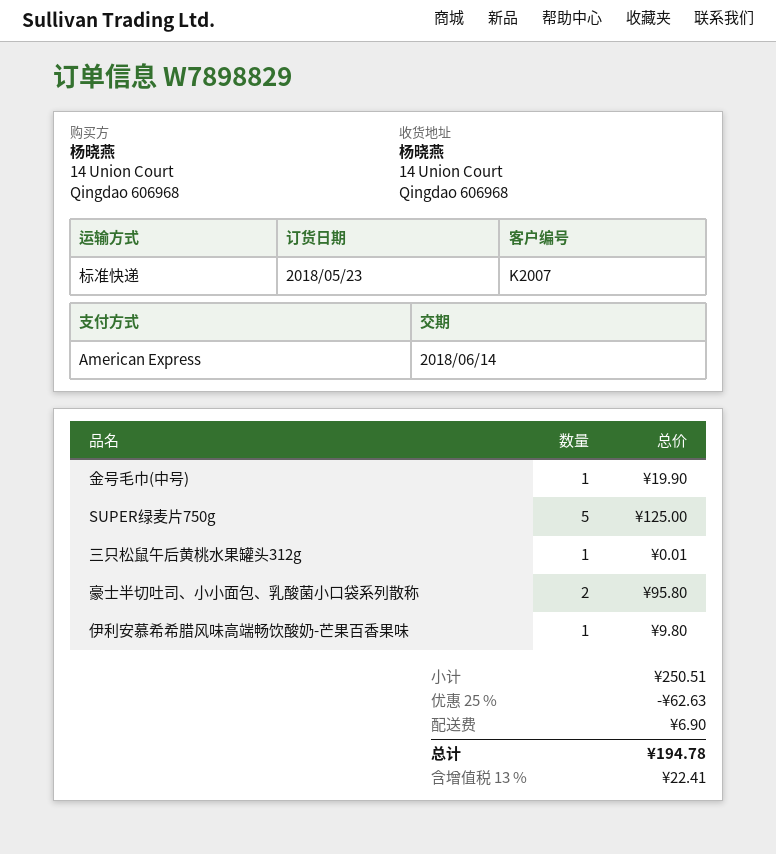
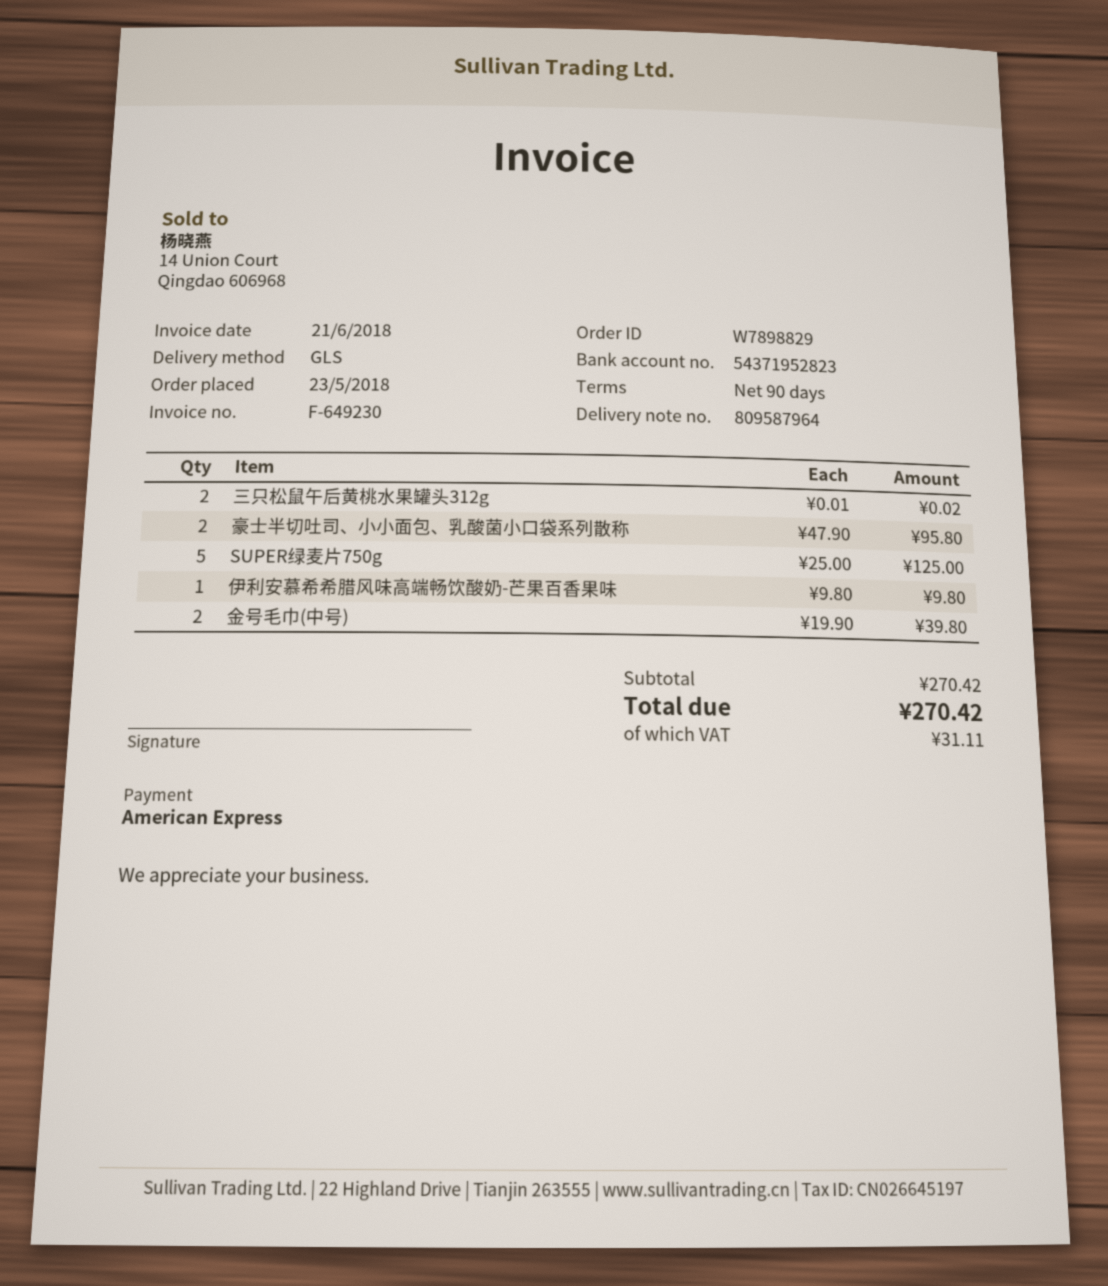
shipping method: standard -> GLS
金号毛巾(中号): 1 for 19.90 -> 2 for 39.80
三只松鼠午后黄桃水果罐头312g: 1 for 0.01 -> 2 for 0.02
subtotal: 250.51 -> 270.42
discount: 25% = 62.63 -> none
shipping: 6.90 -> none
tax: 22.41 -> 31.11
total: 194.78 -> 270.42

